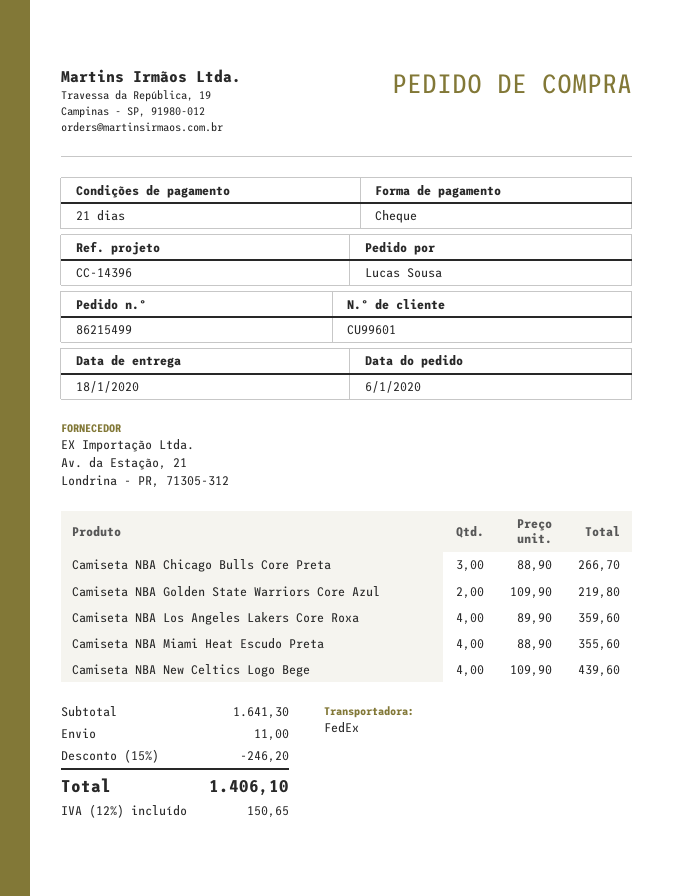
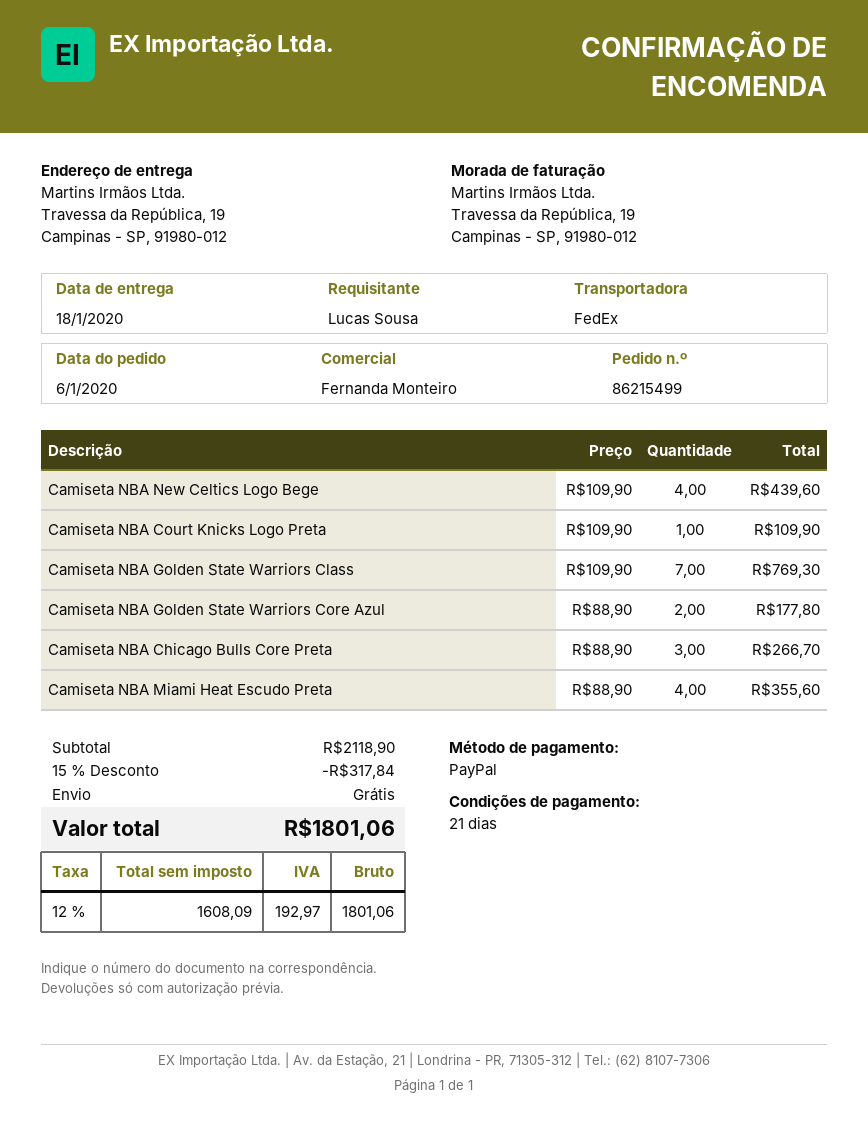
payment method: cheque -> PayPal
Camiseta NBA Golden State Warriors Core Azul: 2 x 109.90 = 219.80 -> 2 x 88.90 = 177.80
Camiseta NBA Los Angeles Lakers Core Roxa: 4 x 89.90 = 359.60 -> none
Camiseta NBA Court Knicks Logo Preta: none -> 1 x 109.90 = 109.90
Camiseta NBA Golden State Warriors Class: none -> 7 x 109.90 = 769.30
subtotal: 1641.30 -> 2118.90
discount: 15% = 246.20 -> 15% = 317.84
shipping: 11.00 -> 0.00
tax: 12% = 150.65 -> 12% = 192.97
total: 1406.10 -> 1801.06

